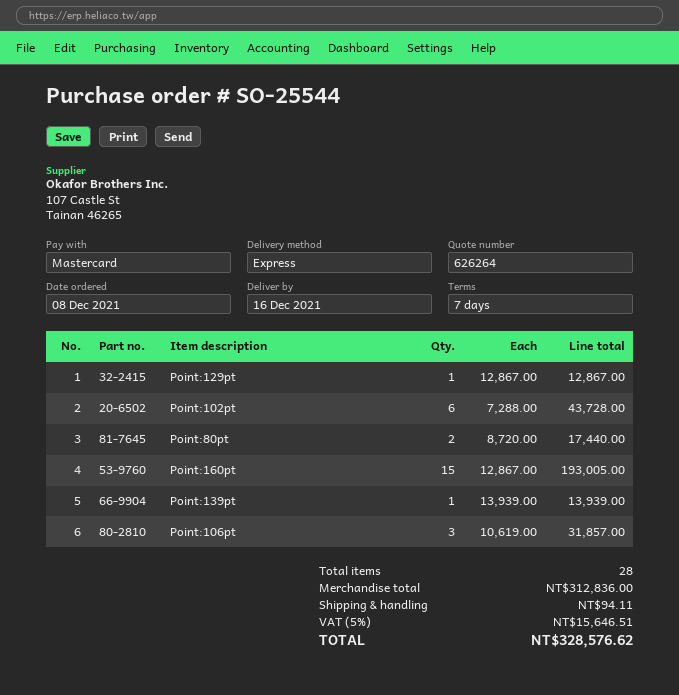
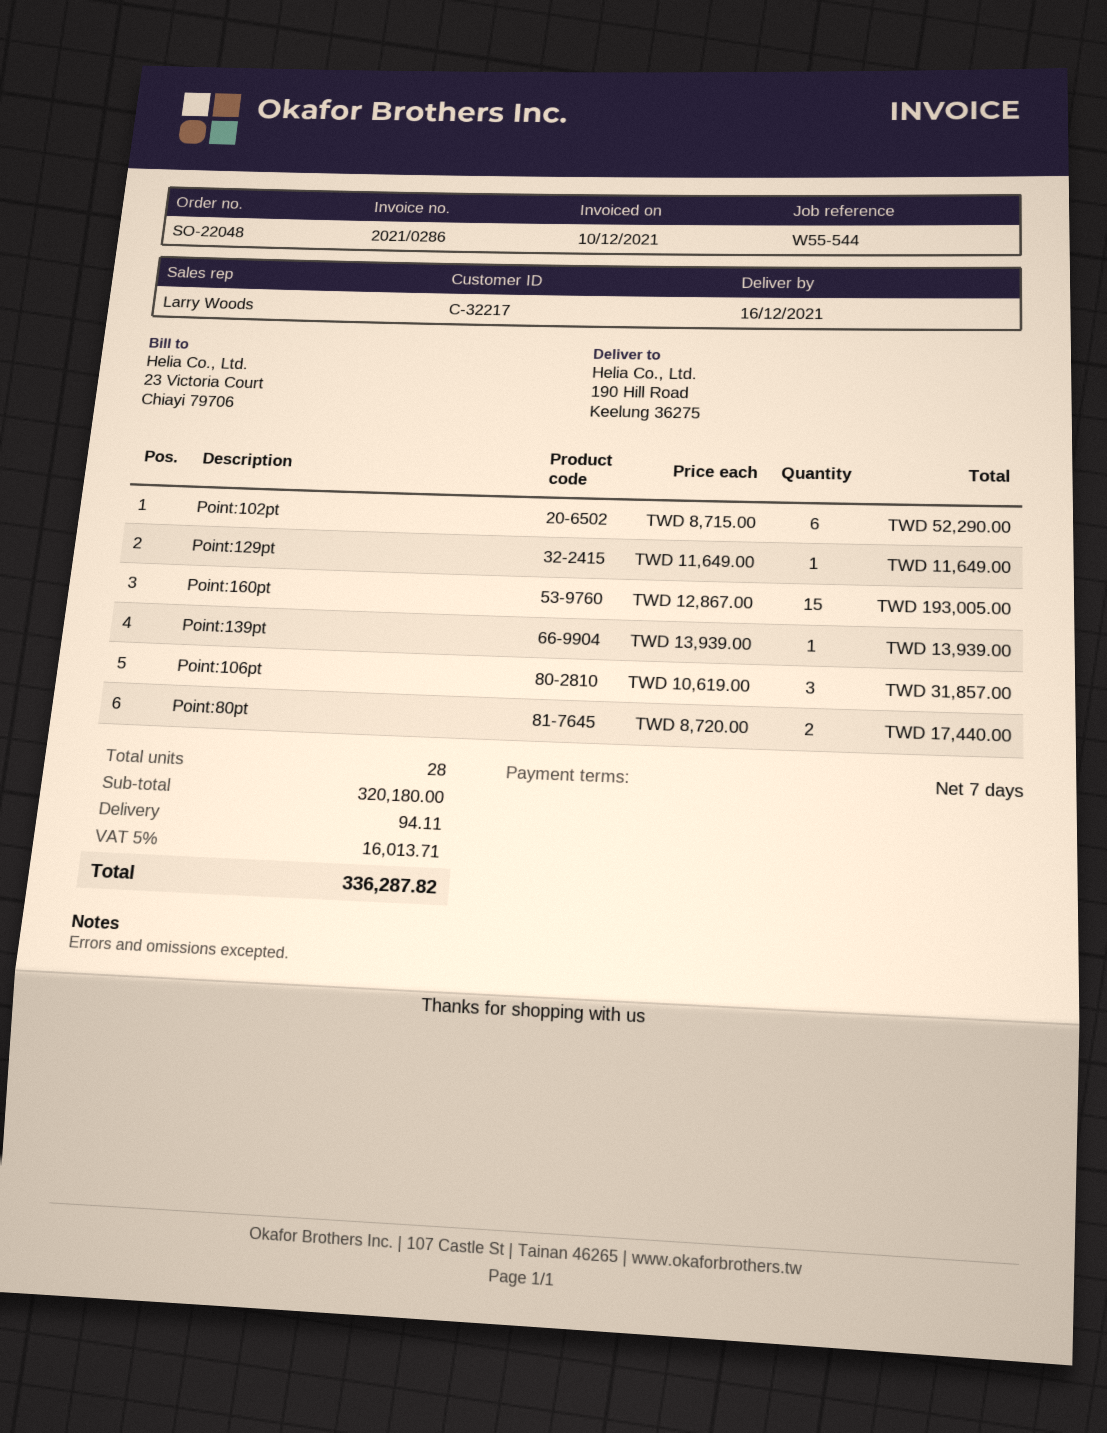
order number: SO-25544 -> SO-22048
Point:129pt: 1 x 12867.00 = 12867.00 -> 1 x 11649.00 = 11649.00
Point:102pt: 6 x 7288.00 = 43728.00 -> 6 x 8715.00 = 52290.00
subtotal: 312836.00 -> 320180.00
tax: 5% = 15646.51 -> 5% = 16013.71
total: 328576.62 -> 336287.82

